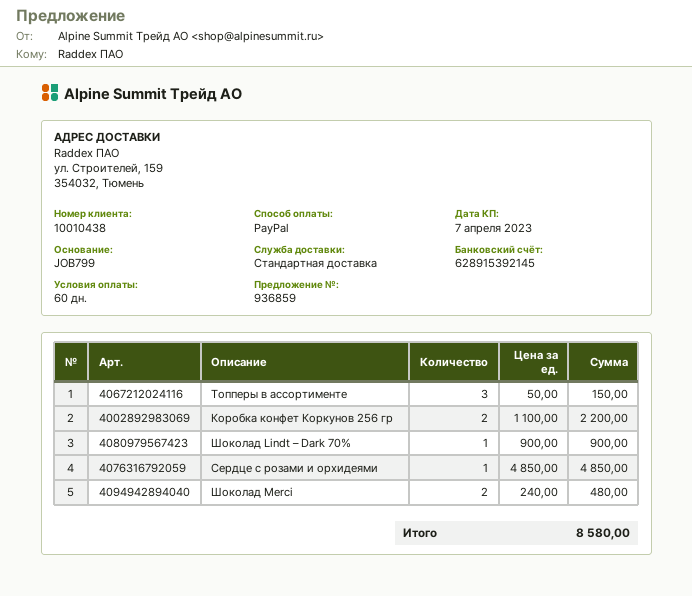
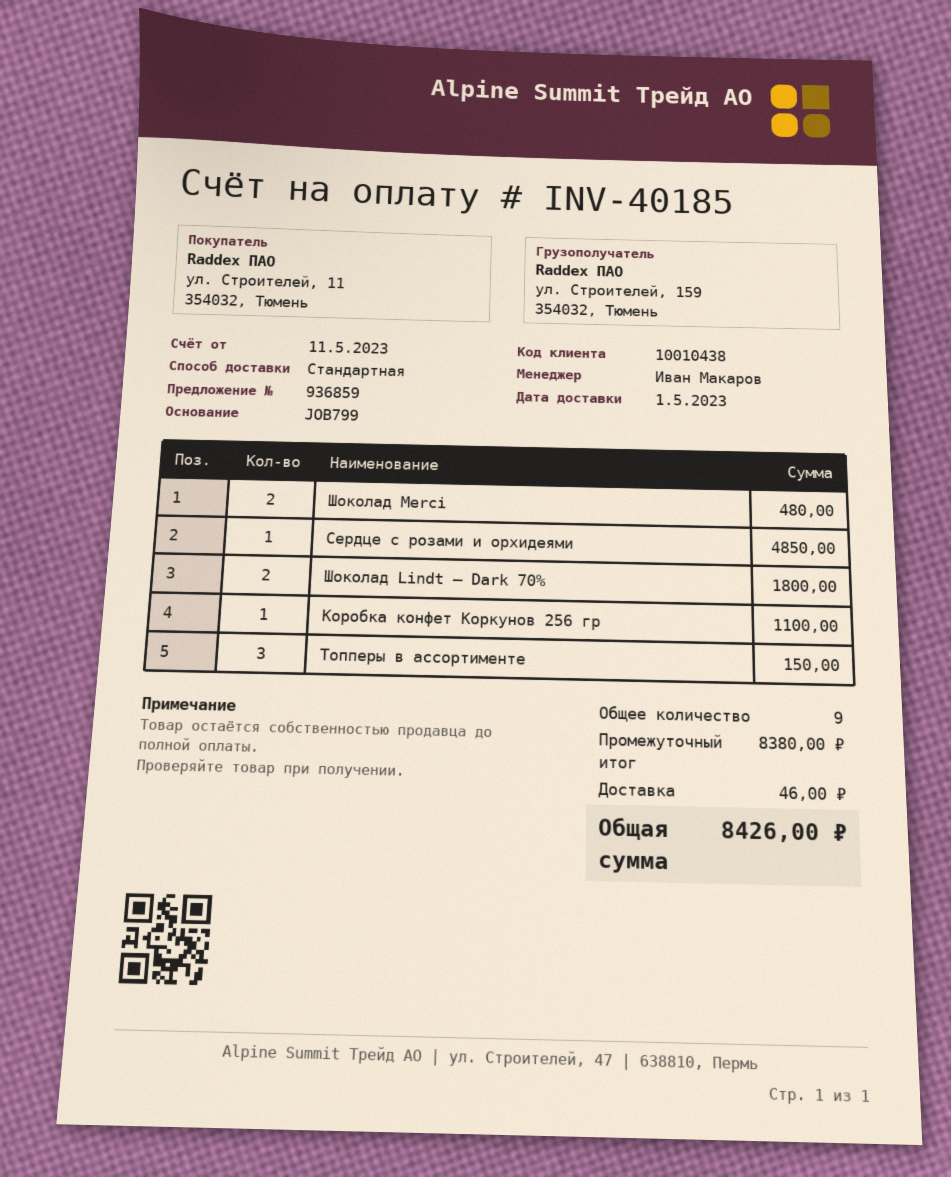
Коробка конфет Коркунов 256 гр: 2 for 2200.00 -> 1 for 1100.00
Шоколад Lindt – Dark 70%: 1 for 900.00 -> 2 for 1800.00
shipping: none -> 46.00
total: 8580.00 -> 8426.00

